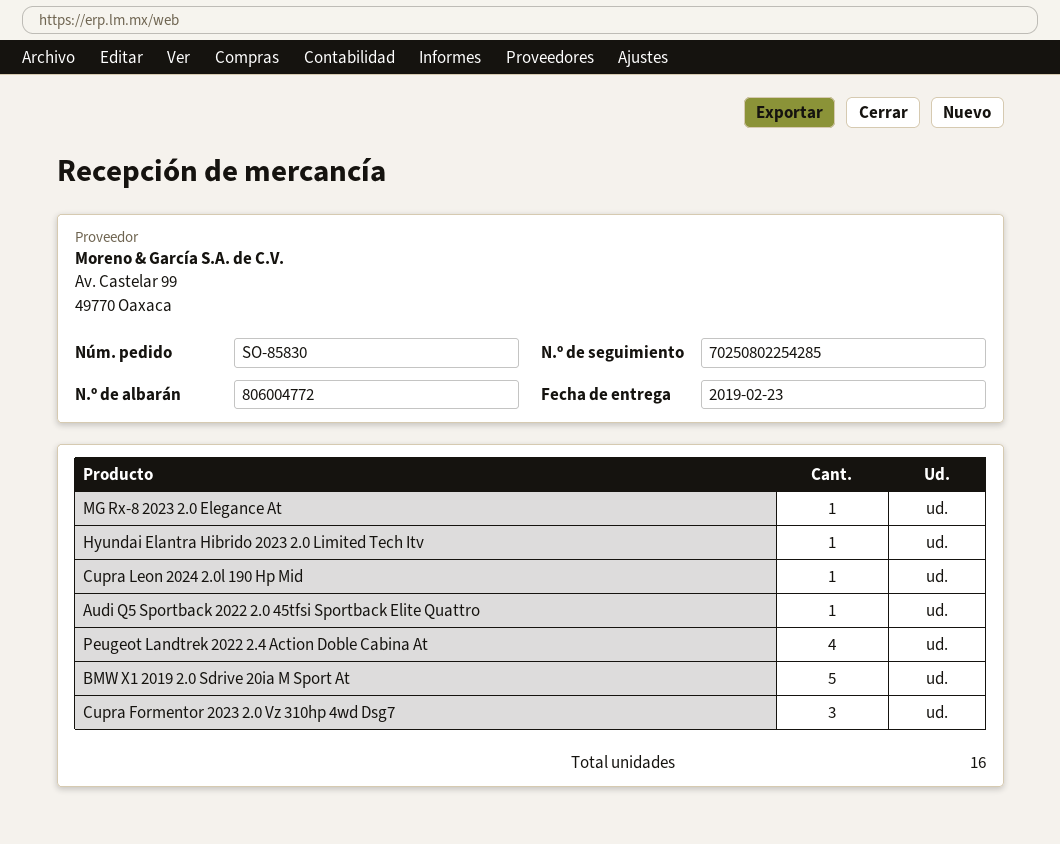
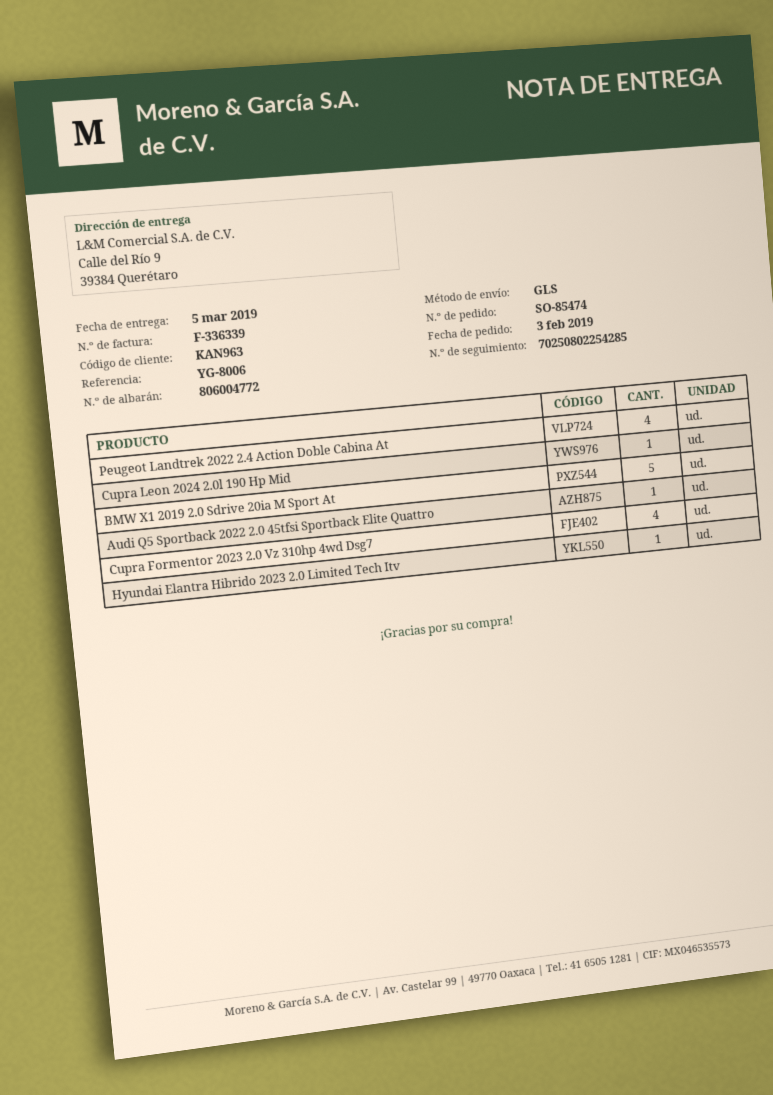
order number: SO-85830 -> SO-85474
delivery date: 2019-02-23 -> 2019-03-05
MG Rx-8 2023 2.0 Elegance At: 1 -> none
Cupra Formentor 2023 2.0 Vz 310hp 4wd Dsg7: 3 -> 4

